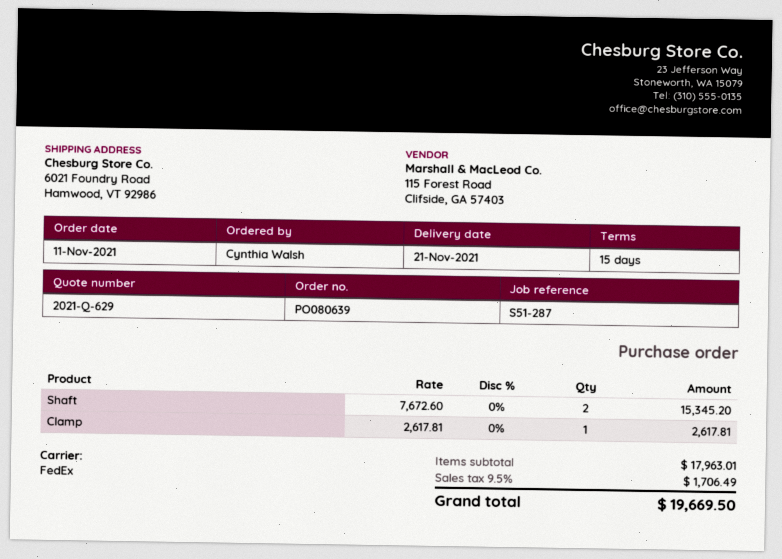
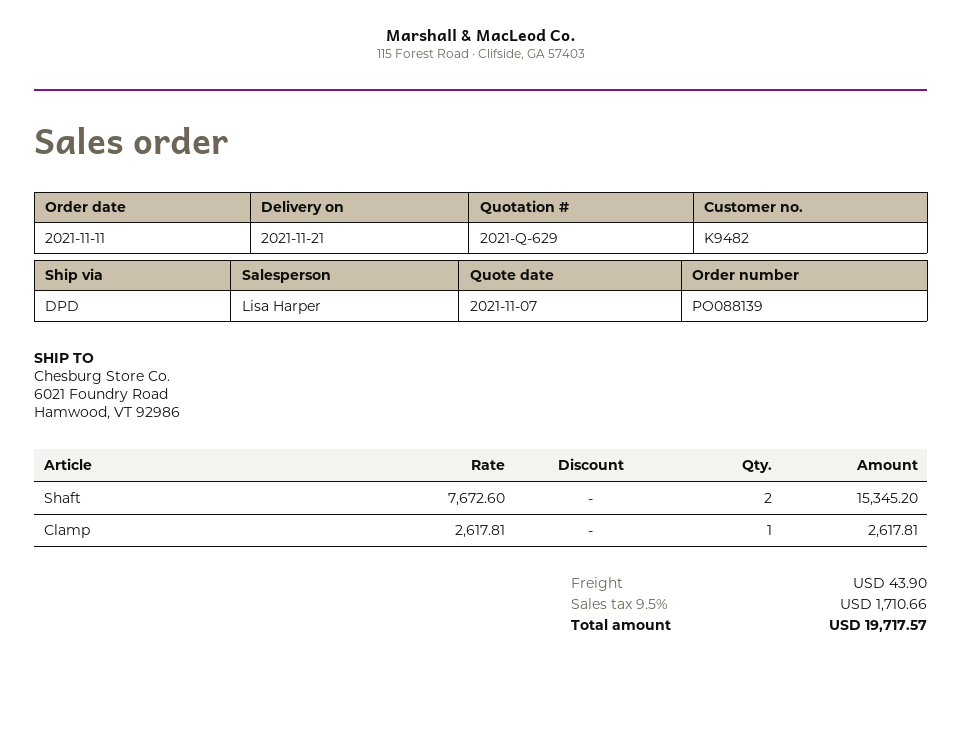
order number: PO080639 -> PO088139
shipping method: FedEx -> DPD
shipping: none -> 43.90
tax: 9.5% = 1706.49 -> 9.5% = 1710.66
total: 19669.50 -> 19717.57

